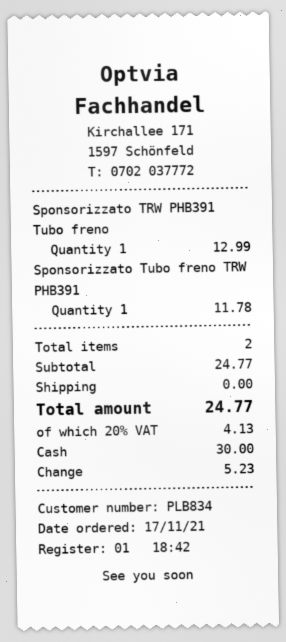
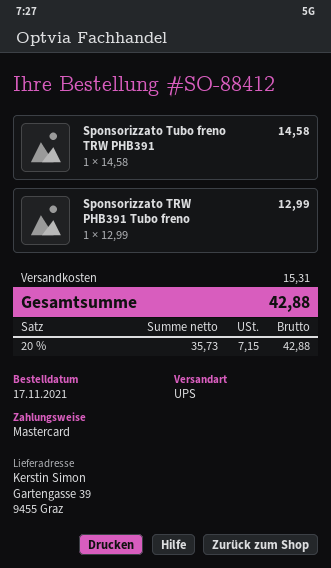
payment method: cash -> Mastercard
Sponsorizzato Tubo freno TRW PHB391: 1 for 11.78 -> 1 for 14.58
shipping: 0.00 -> 15.31
tax: 20% = 4.13 -> 20% = 7.15
total: 24.77 -> 42.88

